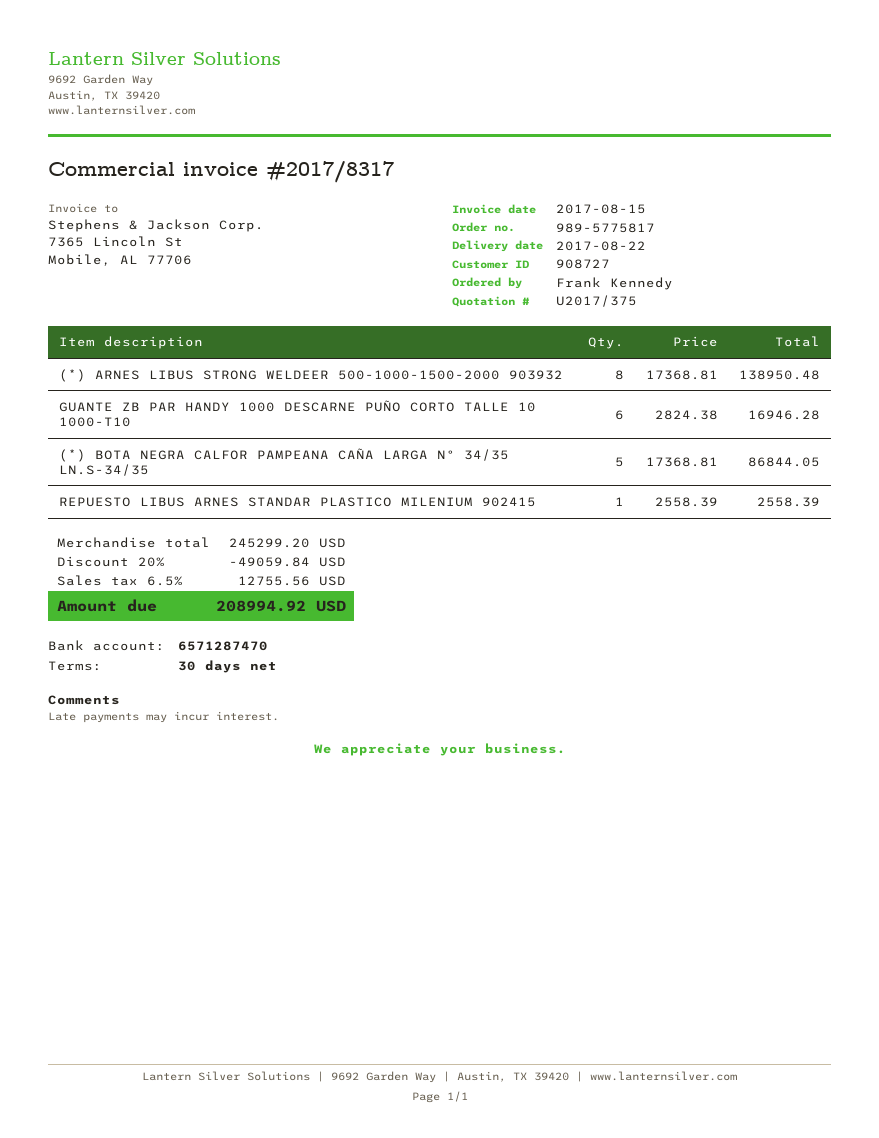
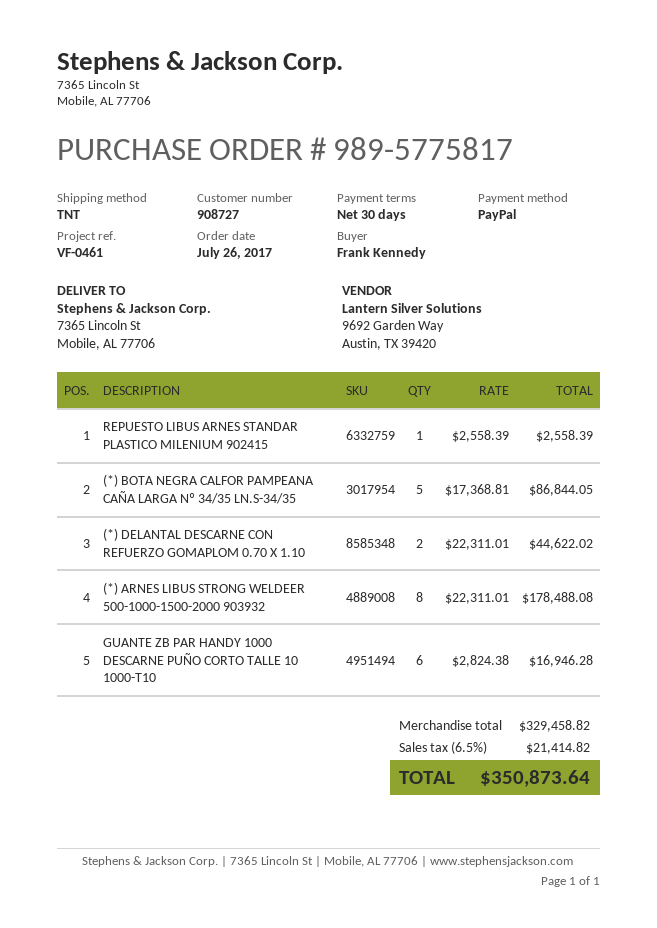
(*) ARNES LIBUS STRONG WELDEER 500-1000-1500-2000 903932: 8 x 17368.81 = 138950.48 -> 8 x 22311.01 = 178488.08
(*) DELANTAL DESCARNE CON REFUERZO GOMAPLOM 0.70 X 1.10: none -> 2 x 22311.01 = 44622.02
subtotal: 245299.20 -> 329458.82
discount: 20% = 49059.84 -> none
tax: 6.5% = 12755.56 -> 6.5% = 21414.82
total: 208994.92 -> 350873.64

